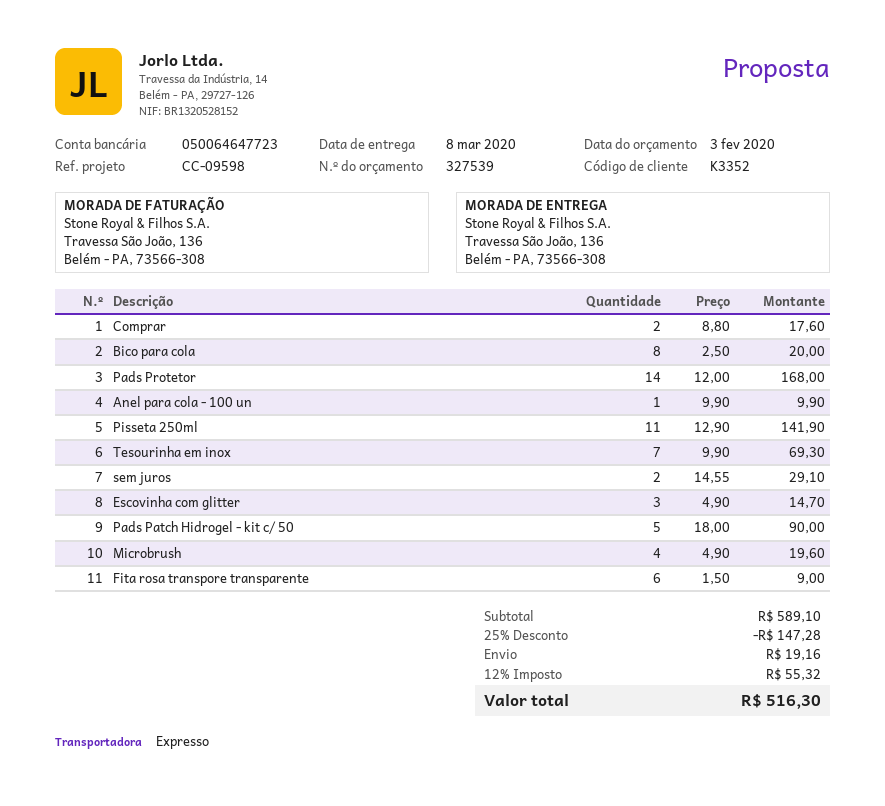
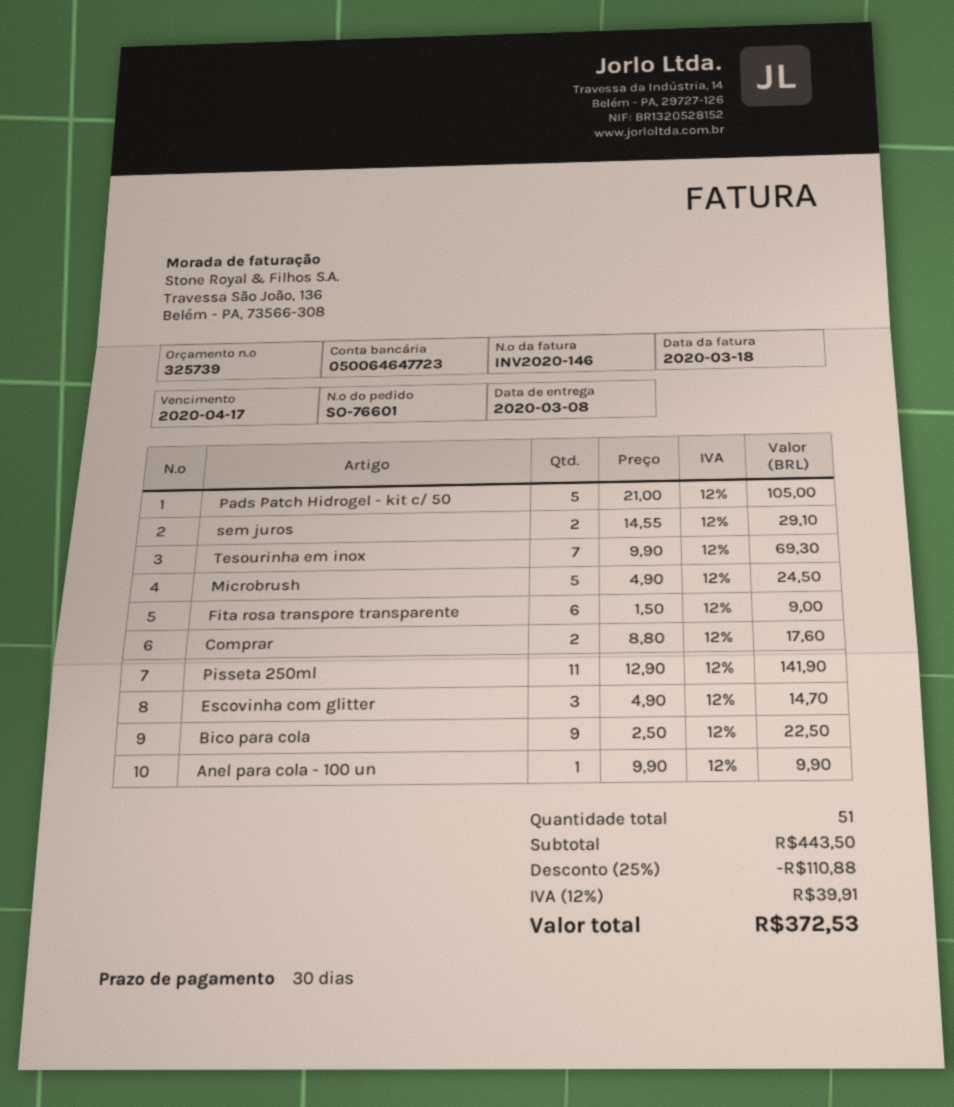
quote number: 327539 -> 325739
Bico para cola: 8 x 2.50 = 20.00 -> 9 x 2.50 = 22.50
Pads Protetor: 14 x 12.00 = 168.00 -> none
Pads Patch Hidrogel - kit c/ 50: 5 x 18.00 = 90.00 -> 5 x 21.00 = 105.00
Microbrush: 4 x 4.90 = 19.60 -> 5 x 4.90 = 24.50
subtotal: 589.10 -> 443.50
discount: 25% = 147.28 -> 25% = 110.88
shipping: 19.16 -> none
tax: 12% = 55.32 -> 12% = 39.91
total: 516.30 -> 372.53

